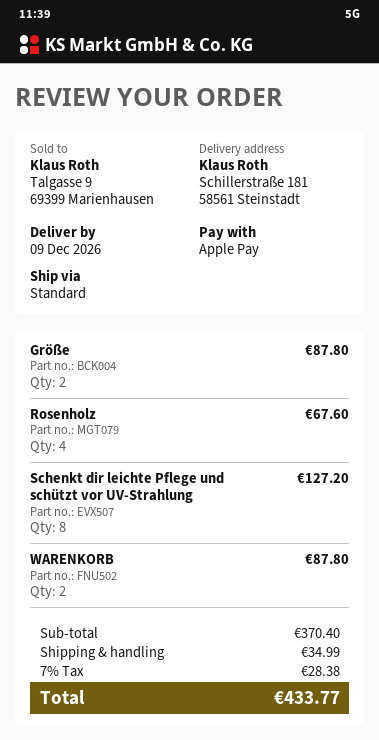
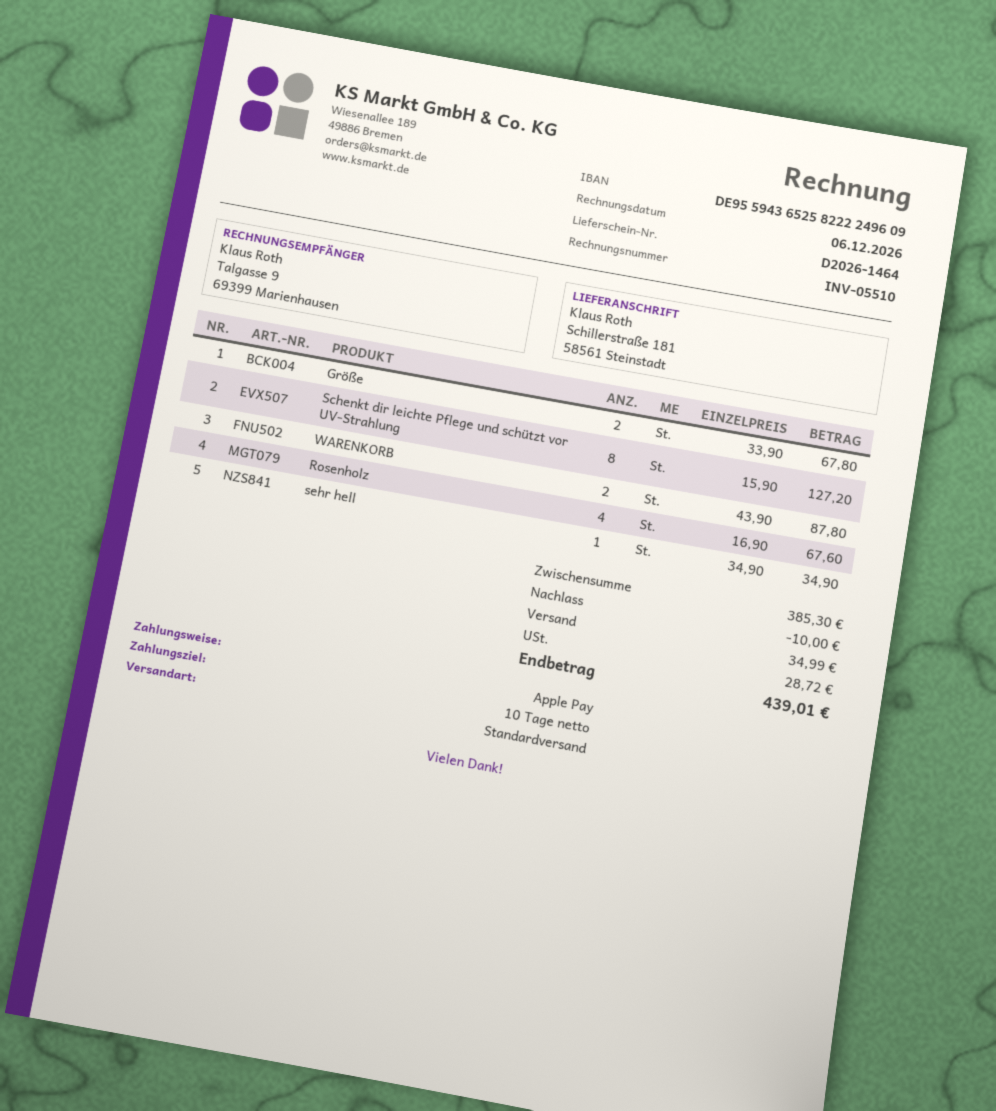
Größe: 2 for 87.80 -> 2 for 67.80
sehr hell: none -> 1 for 34.90
subtotal: 370.40 -> 385.30
discount: none -> 10.00
tax: 28.38 -> 28.72
total: 433.77 -> 439.01

